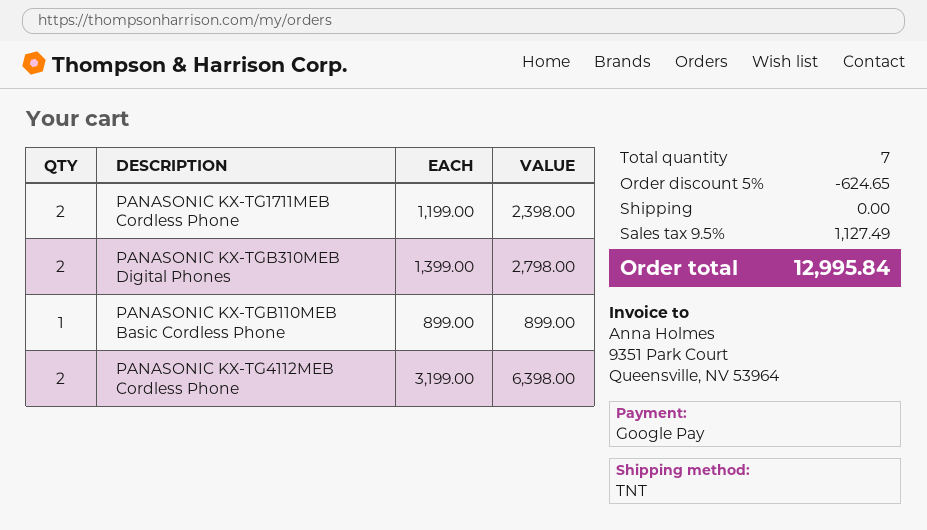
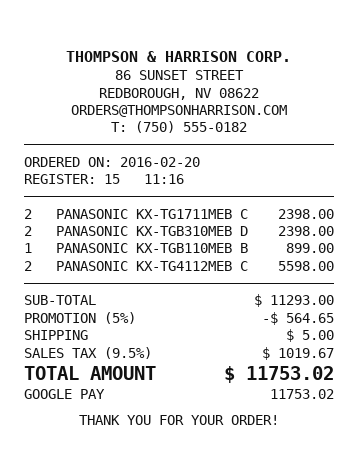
PANASONIC KX-TGB310MEB Digital Phones: 2 for 2798.00 -> 2 for 2398.00
PANASONIC KX-TG4112MEB Cordless Phone: 2 for 6398.00 -> 2 for 5598.00
discount: 5% = 624.65 -> 5% = 564.65
shipping: 0.00 -> 5.00
tax: 9.5% = 1127.49 -> 9.5% = 1019.67
total: 12995.84 -> 11753.02

